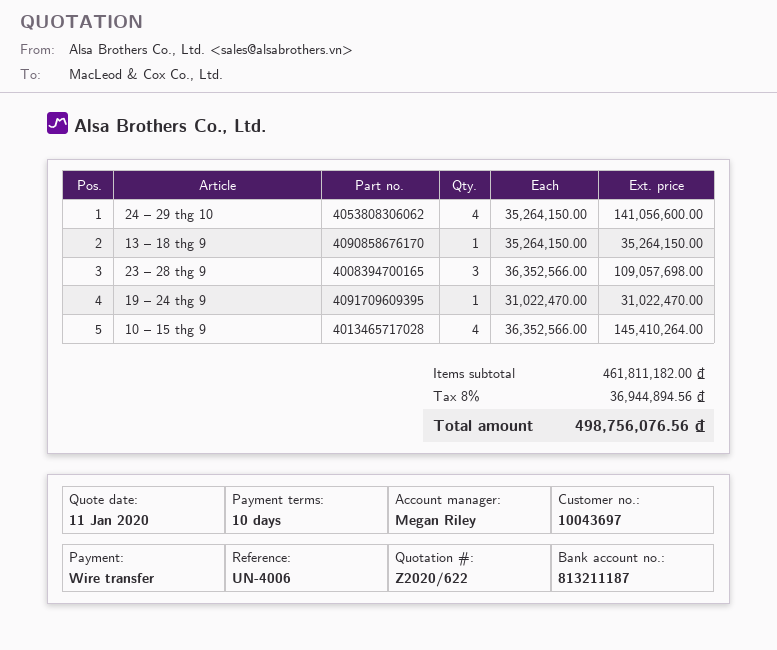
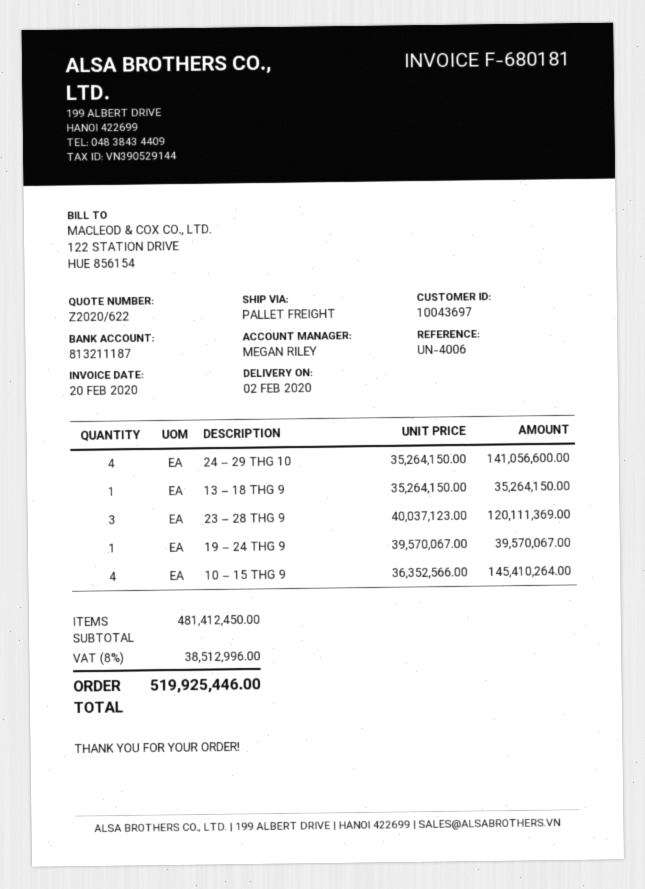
23 – 28 thg 9: 3 x 36352566.00 = 109057698.00 -> 3 x 40037123.00 = 120111369.00
19 – 24 thg 9: 1 x 31022470.00 = 31022470.00 -> 1 x 39570067.00 = 39570067.00
subtotal: 461811182.00 -> 481412450.00
tax: 8% = 36944894.56 -> 8% = 38512996.00
total: 498756076.56 -> 519925446.00

